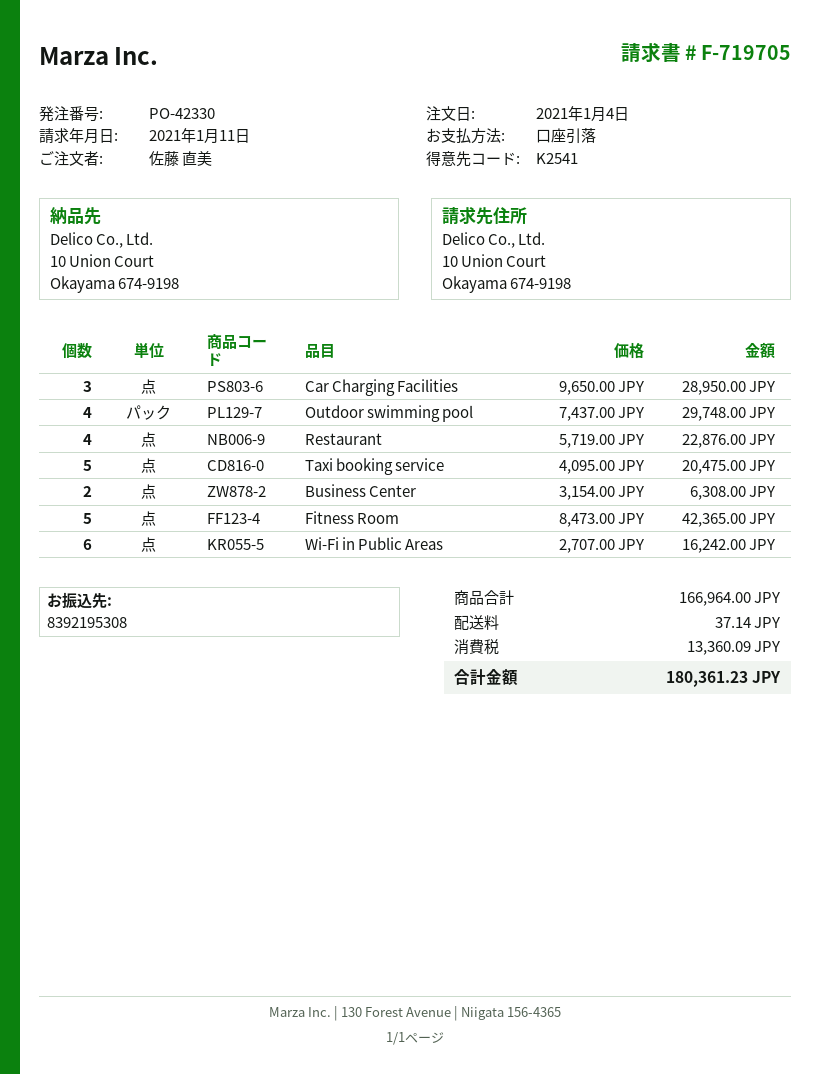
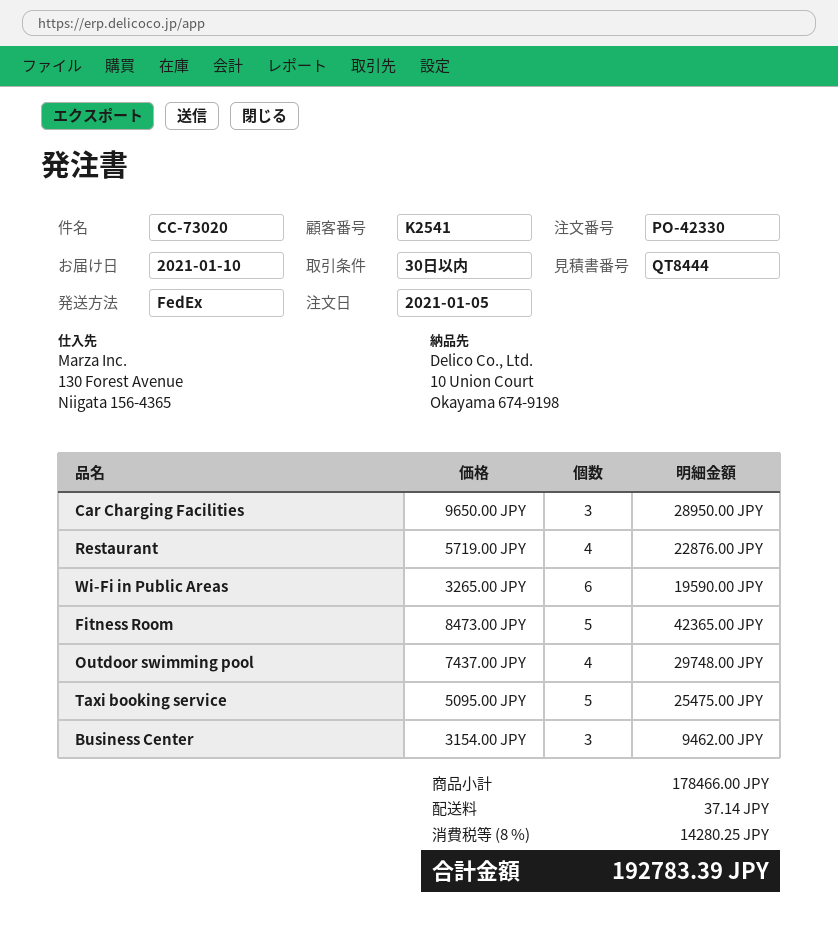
order date: 2021-01-04 -> 2021-01-05
Taxi booking service: 5 x 4095.00 = 20475.00 -> 5 x 5095.00 = 25475.00
Business Center: 2 x 3154.00 = 6308.00 -> 3 x 3154.00 = 9462.00
Wi-Fi in Public Areas: 6 x 2707.00 = 16242.00 -> 6 x 3265.00 = 19590.00
subtotal: 166964.00 -> 178466.00
tax: 13360.09 -> 14280.25
total: 180361.23 -> 192783.39

